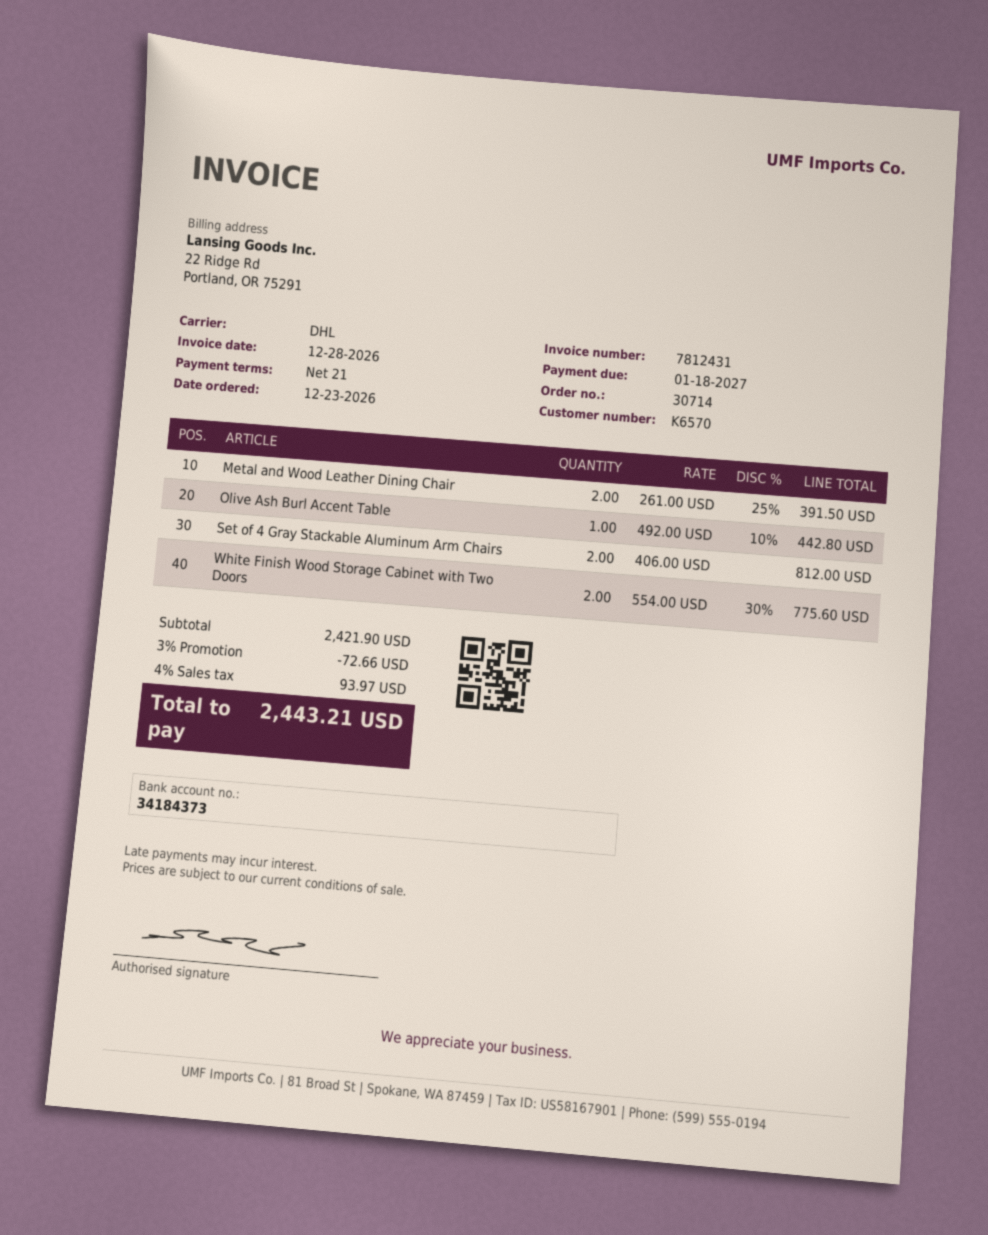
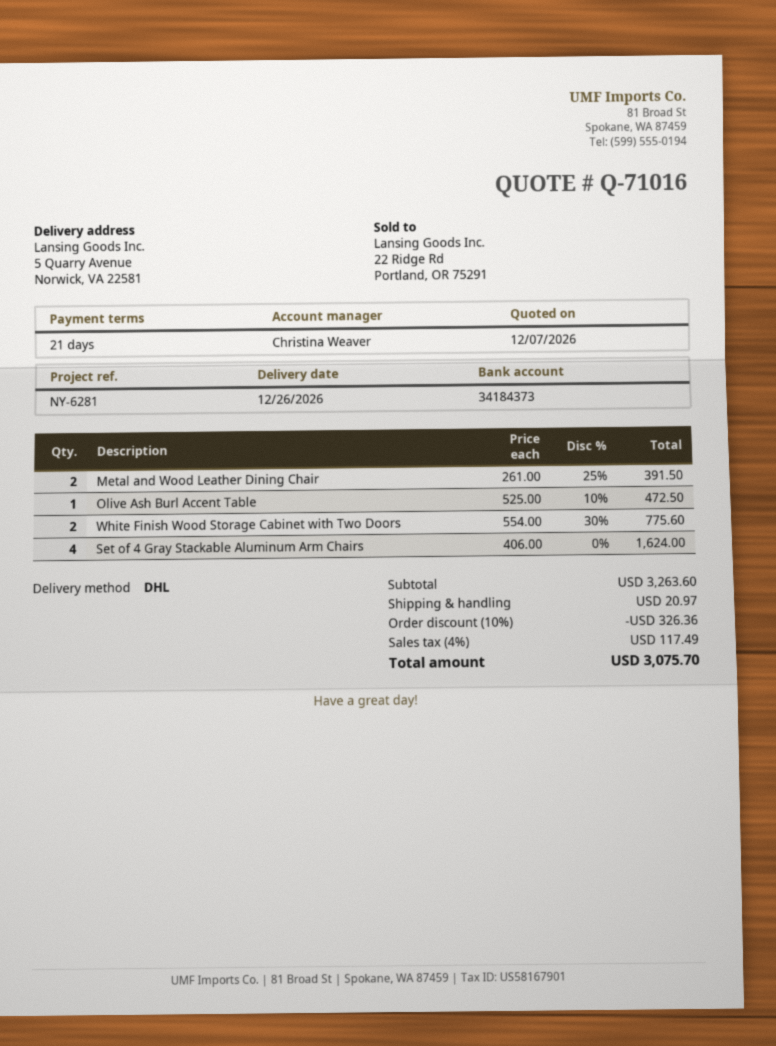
Olive Ash Burl Accent Table: 1 x 492.00 - 10% = 442.80 -> 1 x 525.00 - 10% = 472.50
Set of 4 Gray Stackable Aluminum Arm Chairs: 2 x 406.00 = 812.00 -> 4 x 406.00 = 1624.00
subtotal: 2421.90 -> 3263.60
discount: 3% = 72.66 -> 10% = 326.36
shipping: none -> 20.97
tax: 4% = 93.97 -> 4% = 117.49
total: 2443.21 -> 3075.70

